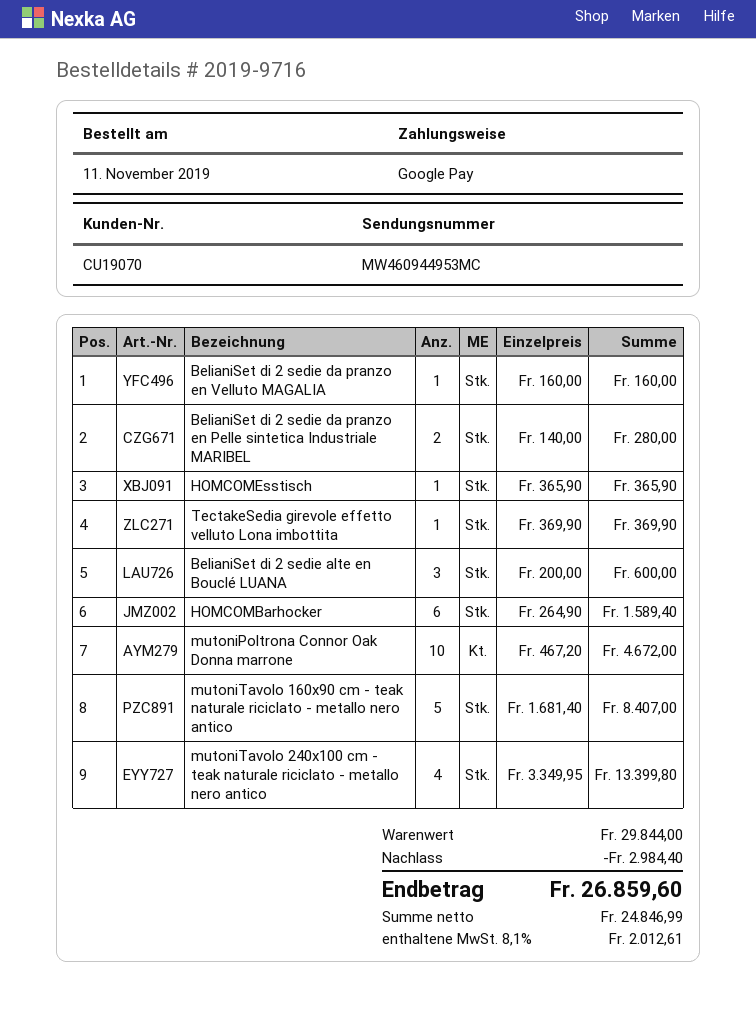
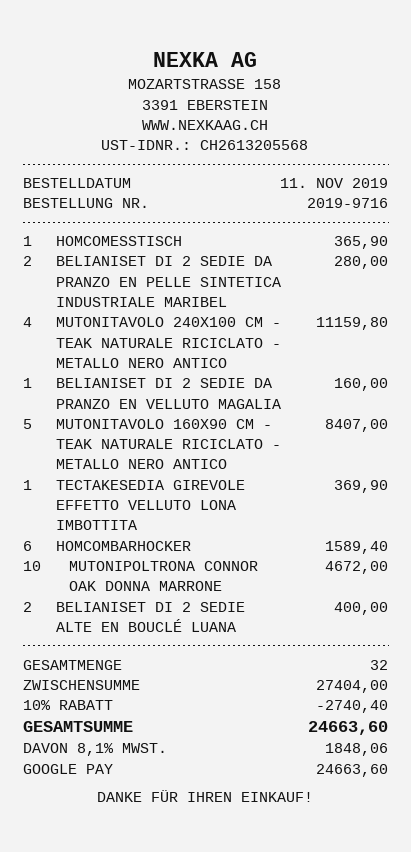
BelianiSet di 2 sedie alte en Bouclé LUANA: 3 for 600.00 -> 2 for 400.00
mutoniTavolo 240x100 cm - teak naturale riciclato - metallo nero antico: 4 for 13399.80 -> 4 for 11159.80
subtotal: 29844.00 -> 27404.00
discount: 2984.40 -> 2740.40
tax: 8.1% = 2012.61 -> 8.1% = 1848.06
total: 26859.60 -> 24663.60

